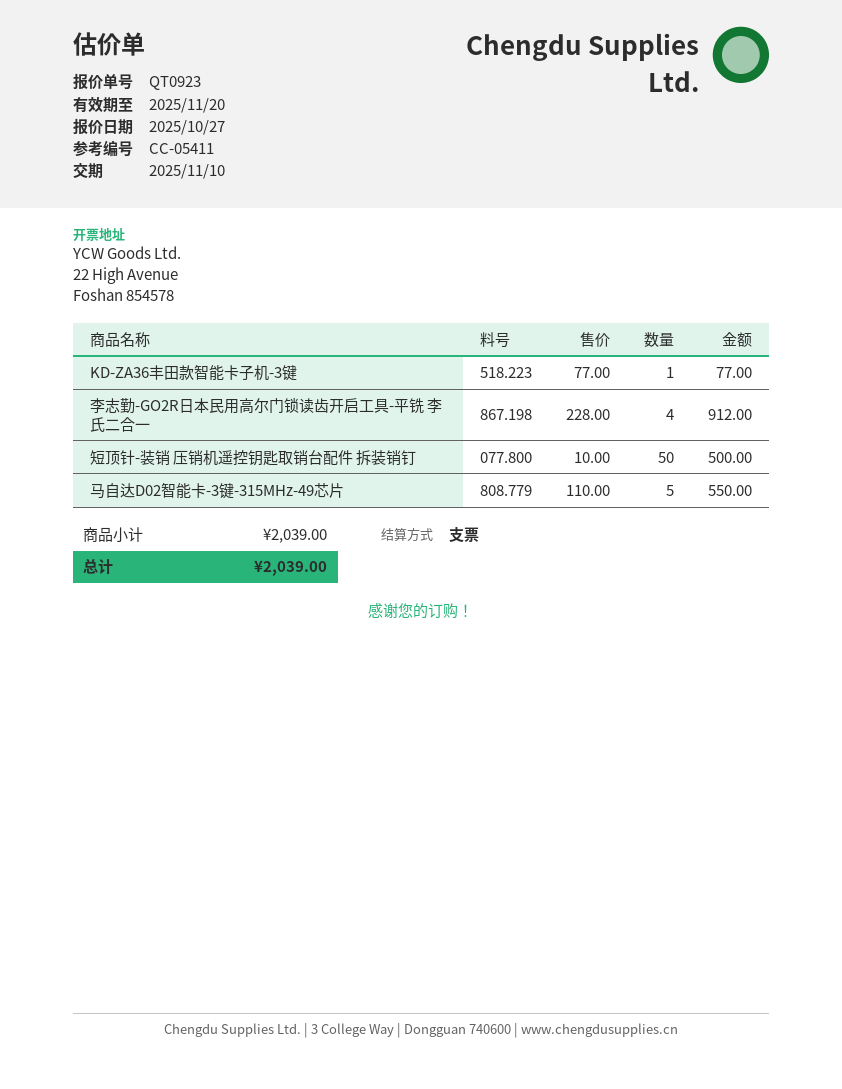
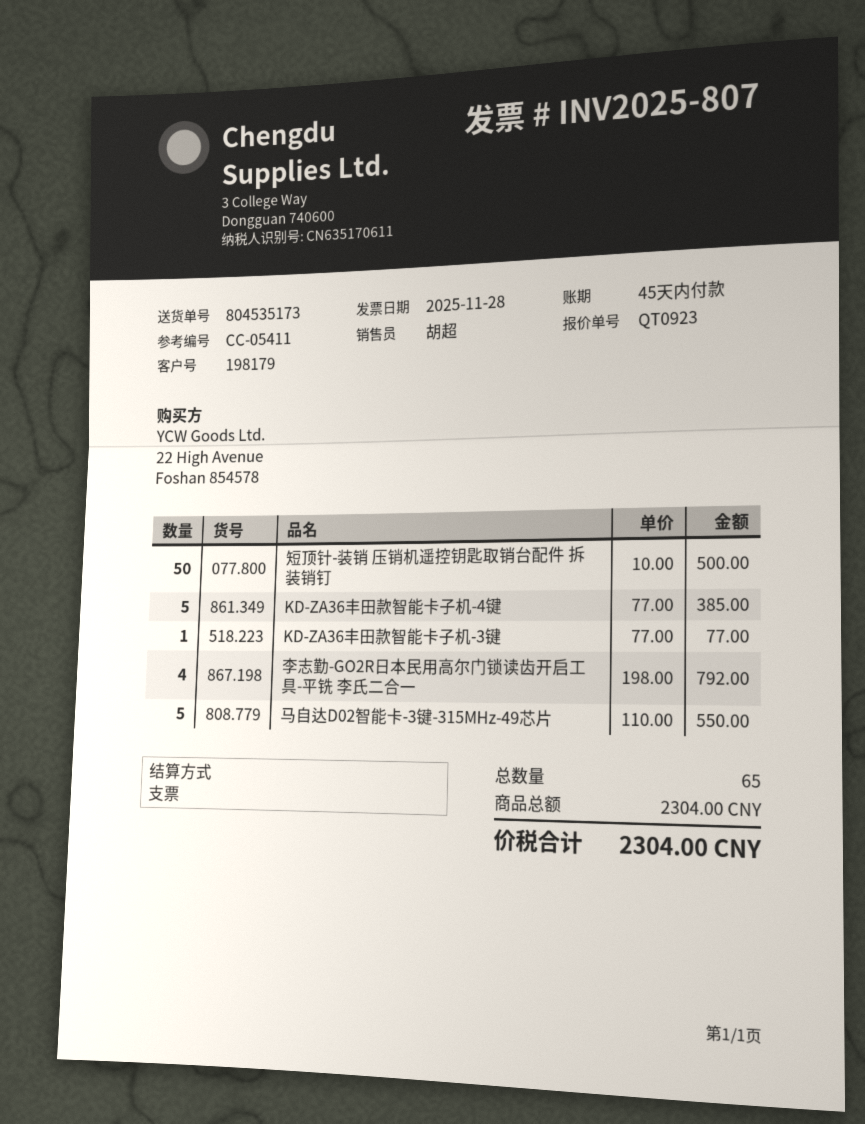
李志勤-GO2R日本民用高尔门锁读齿开启工具-平铣 李氏二合一: 4 x 228.00 = 912.00 -> 4 x 198.00 = 792.00
KD-ZA36丰田款智能卡子机-4键: none -> 5 x 77.00 = 385.00
subtotal: 2039.00 -> 2304.00
total: 2039.00 -> 2304.00

